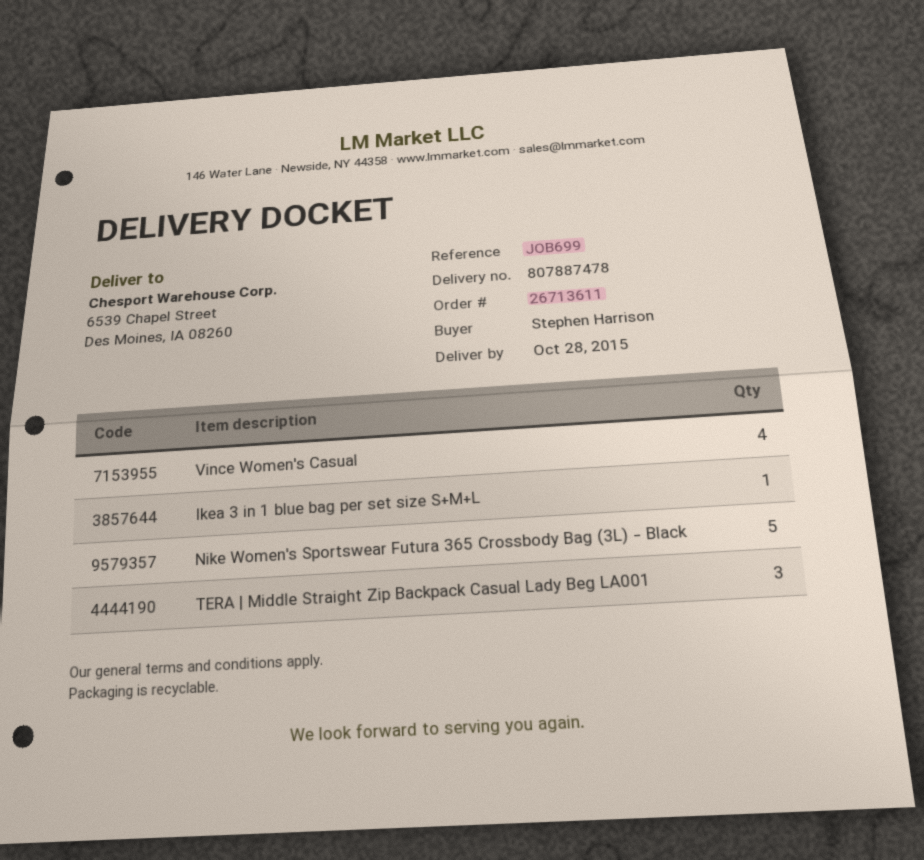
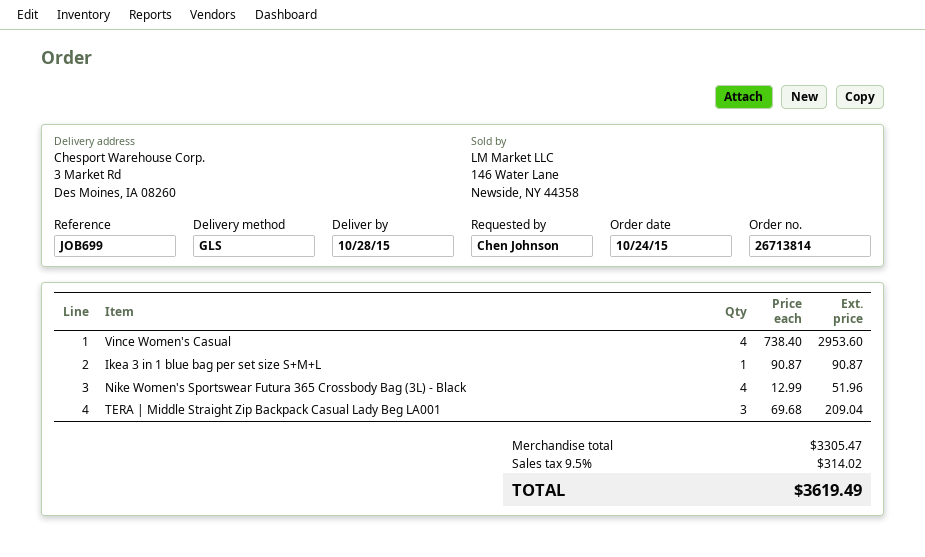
order number: 26713611 -> 26713814
ordered by: Stephen Harrison -> Chen Johnson
ship to: 6539 Chapel Street, Des Moines, IA 08260 -> 3 Market Rd, Des Moines, IA 08260
Nike Women's Sportswear Futura 365 Crossbody Bag (3L) - Black: 5 -> 4

